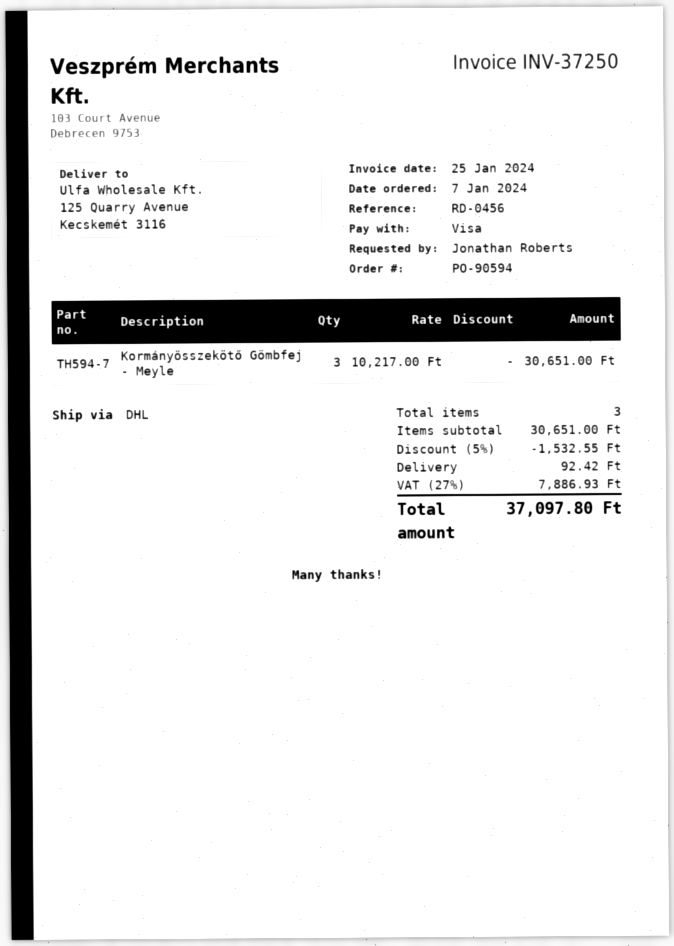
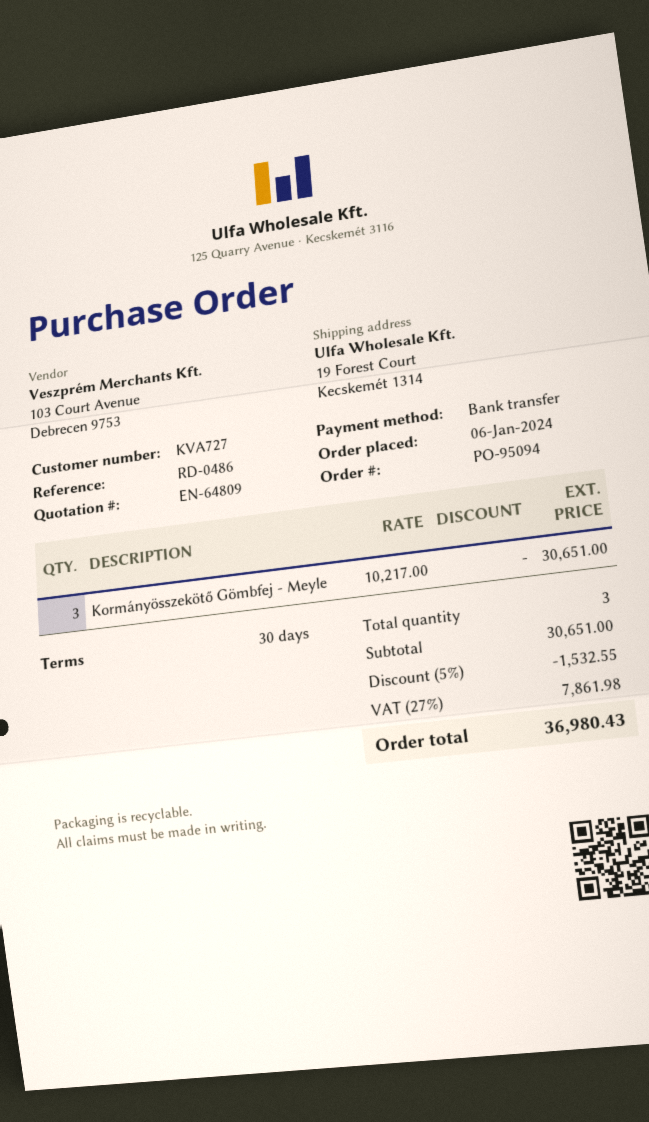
order number: PO-90594 -> PO-95094
order date: 2024-01-07 -> 2024-01-06
reference: RD-0456 -> RD-0486
payment method: Visa -> bank transfer
ship to: 125 Quarry Avenue, Kecskemét 3116 -> 19 Forest Court, Kecskemét 1314
shipping: 92.42 -> none
tax: 27% = 7886.93 -> 27% = 7861.98
total: 37097.80 -> 36980.43

